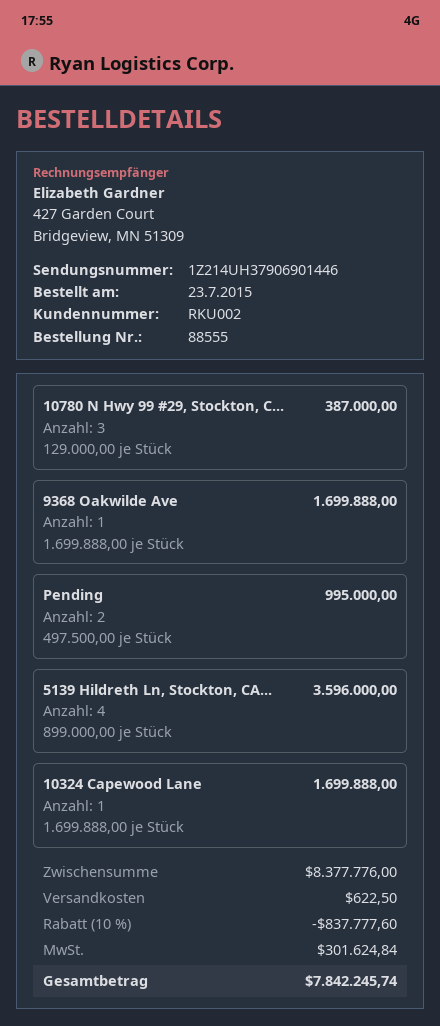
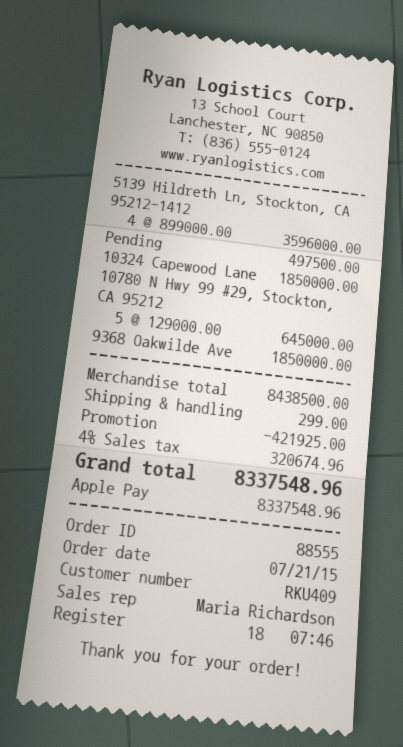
order date: 2015-07-23 -> 2015-07-21
customer number: RKU002 -> RKU409
10780 N Hwy 99 #29, Stockton, C...: 3 x 129000.00 = 387000.00 -> 5 x 129000.00 = 645000.00
9368 Oakwilde Ave: 1 x 1699888.00 = 1699888.00 -> 1 x 1850000.00 = 1850000.00
Pending: 2 x 497500.00 = 995000.00 -> 1 x 497500.00 = 497500.00
10324 Capewood Lane: 1 x 1699888.00 = 1699888.00 -> 1 x 1850000.00 = 1850000.00
subtotal: 8377776.00 -> 8438500.00
discount: 837777.60 -> 421925.00
shipping: 622.50 -> 299.00
tax: 301624.84 -> 320674.96
total: 7842245.74 -> 8337548.96

